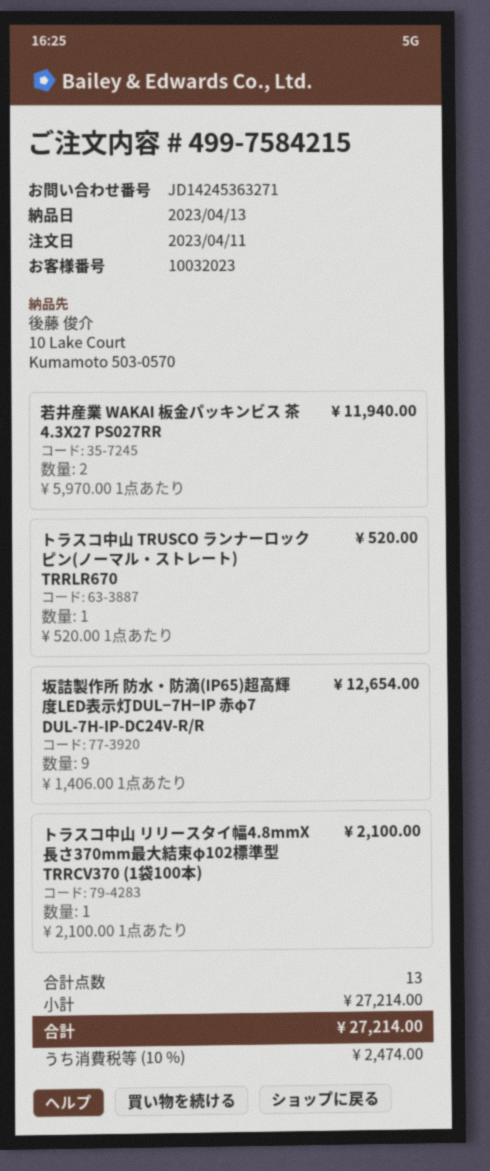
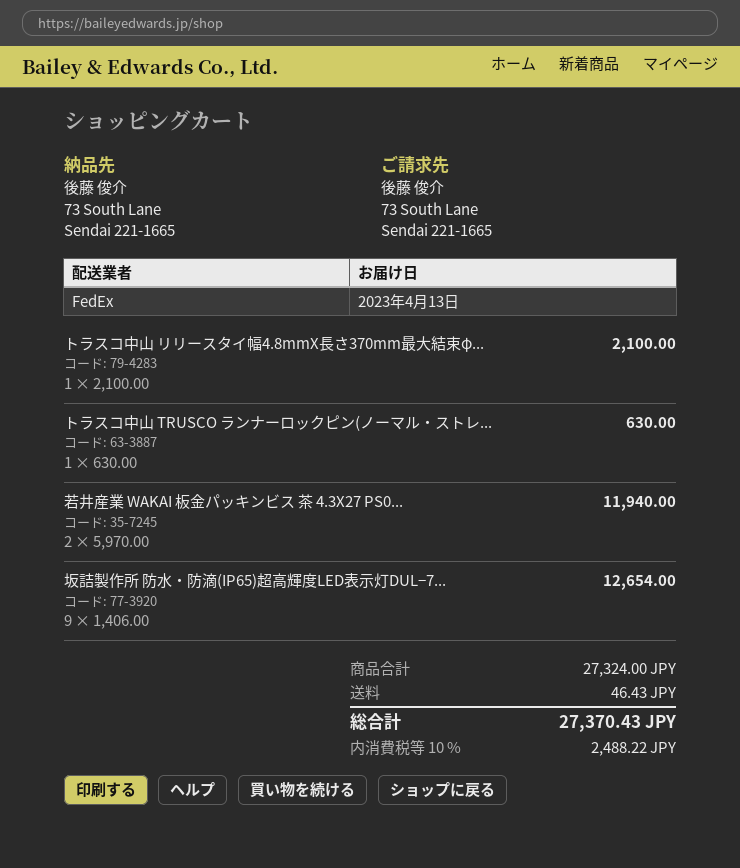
ship to: 10 Lake Court, Kumamoto 503-0570 -> 73 South Lane, Sendai 221-1665
トラスコ中山 TRUSCO ランナーロックピン(ノーマル・ストレート) TRRLR670: 1 x 520.00 = 520.00 -> 1 x 630.00 = 630.00
subtotal: 27214.00 -> 27324.00
shipping: none -> 46.43
tax: 10% = 2474.00 -> 10% = 2488.22
total: 27214.00 -> 27370.43

